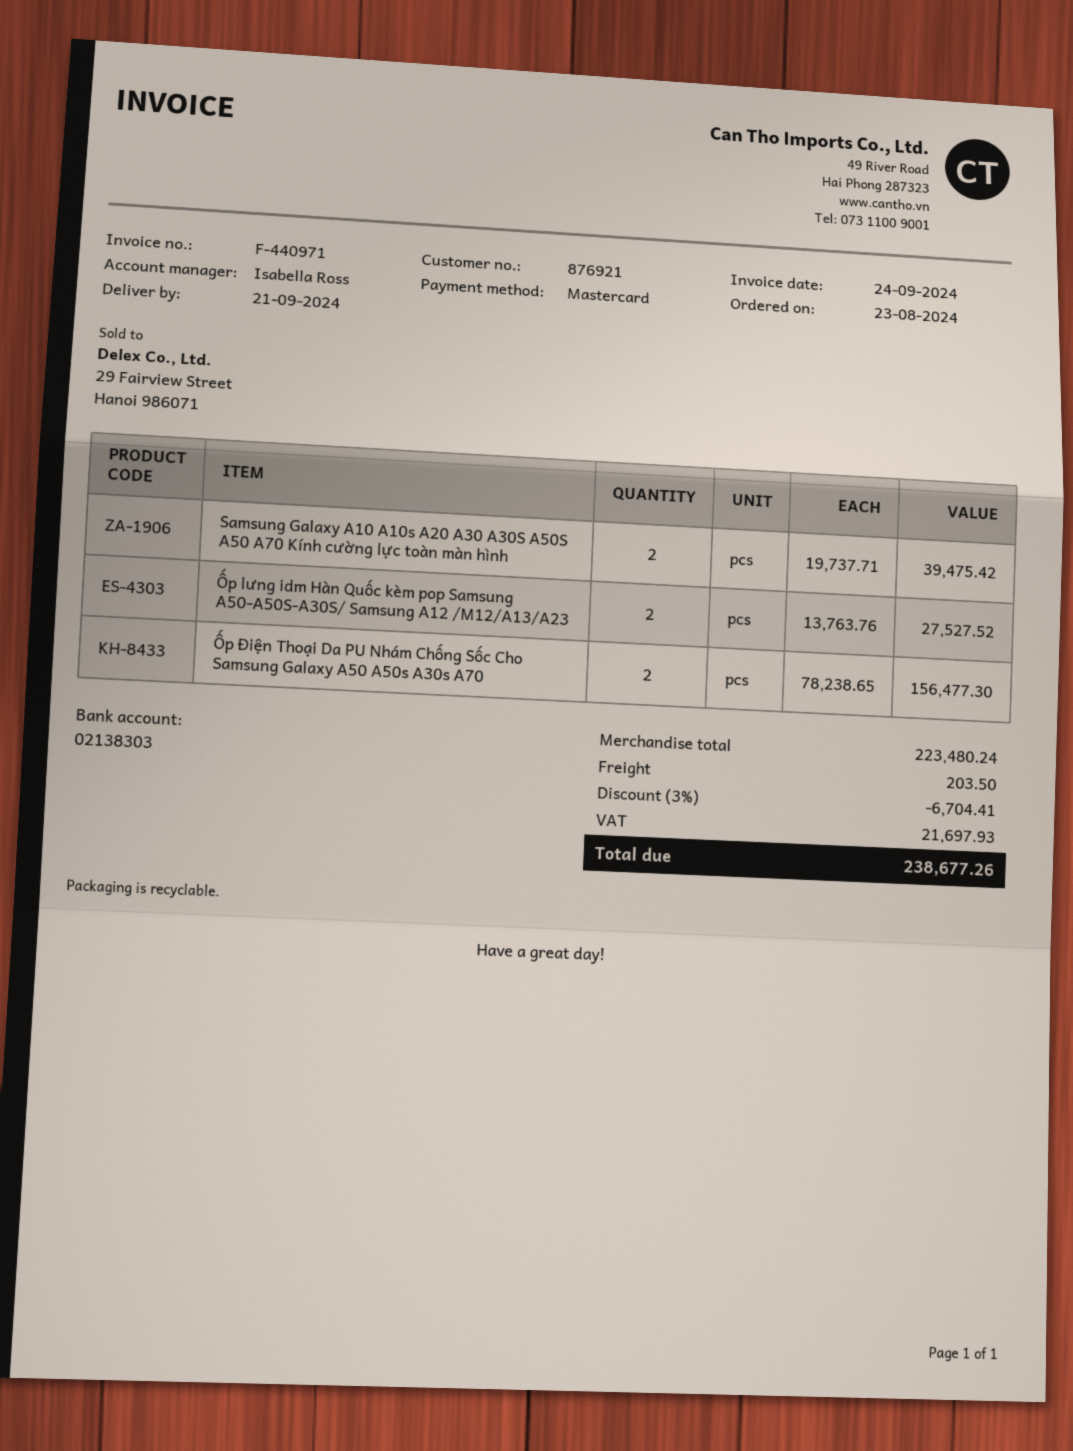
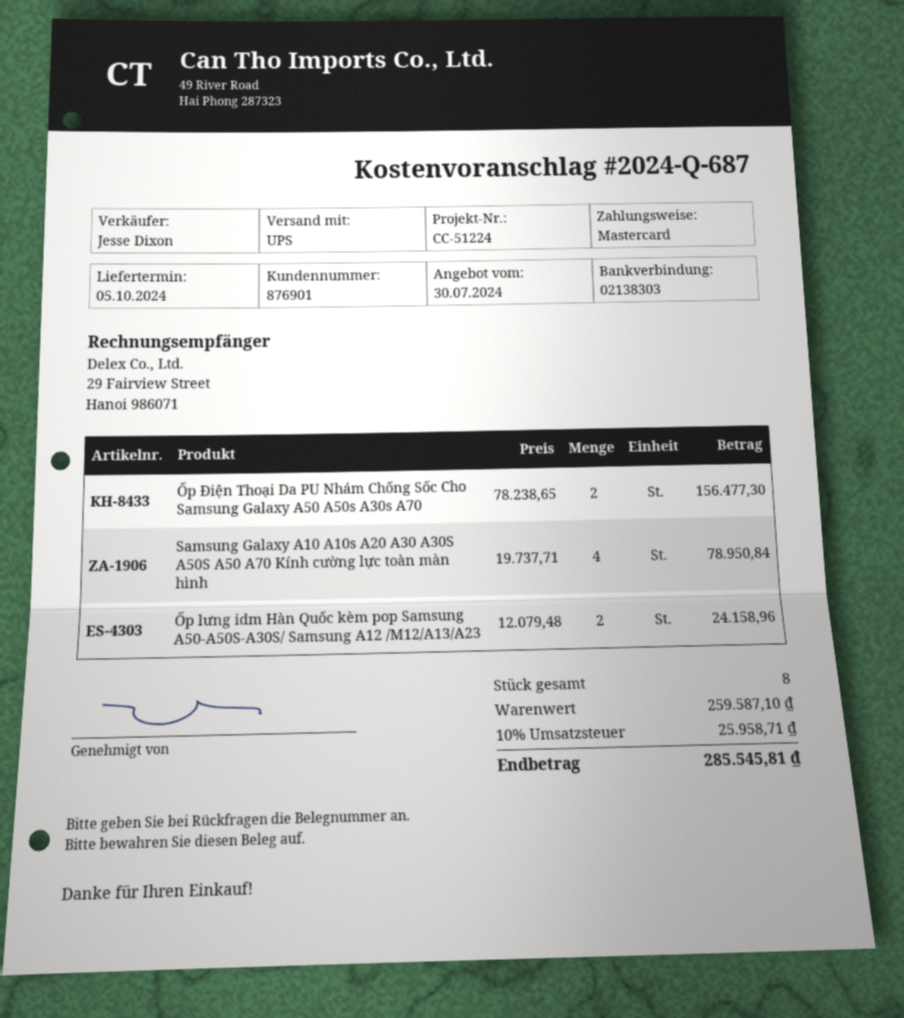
delivery date: 2024-09-21 -> 2024-10-05
customer number: 876921 -> 876901
sales rep: Isabella Ross -> Jesse Dixon
Samsung Galaxy A10 A10s A20 A30 A30S A50S A50 A70 Kính cường lực toàn màn hình: 2 x 19737.71 = 39475.42 -> 4 x 19737.71 = 78950.84
Ốp lưng idm Hàn Quốc kèm pop Samsung A50-A50S-A30S/ Samsung A12 /M12/A13/A23: 2 x 13763.76 = 27527.52 -> 2 x 12079.48 = 24158.96
subtotal: 223480.24 -> 259587.10
discount: 3% = 6704.41 -> none
shipping: 203.50 -> none
tax: 21697.93 -> 25958.71
total: 238677.26 -> 285545.81

